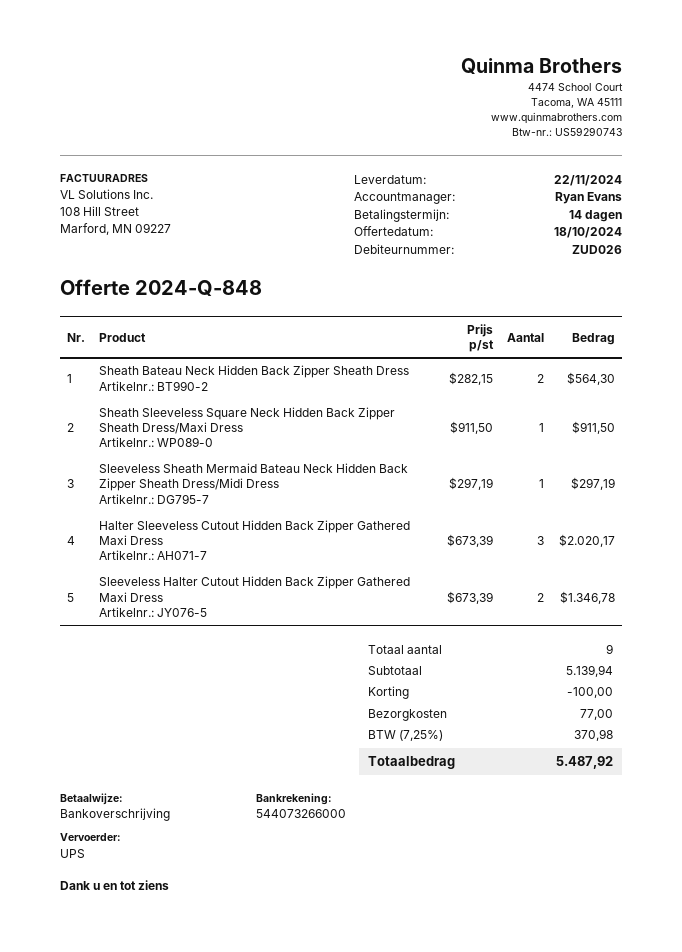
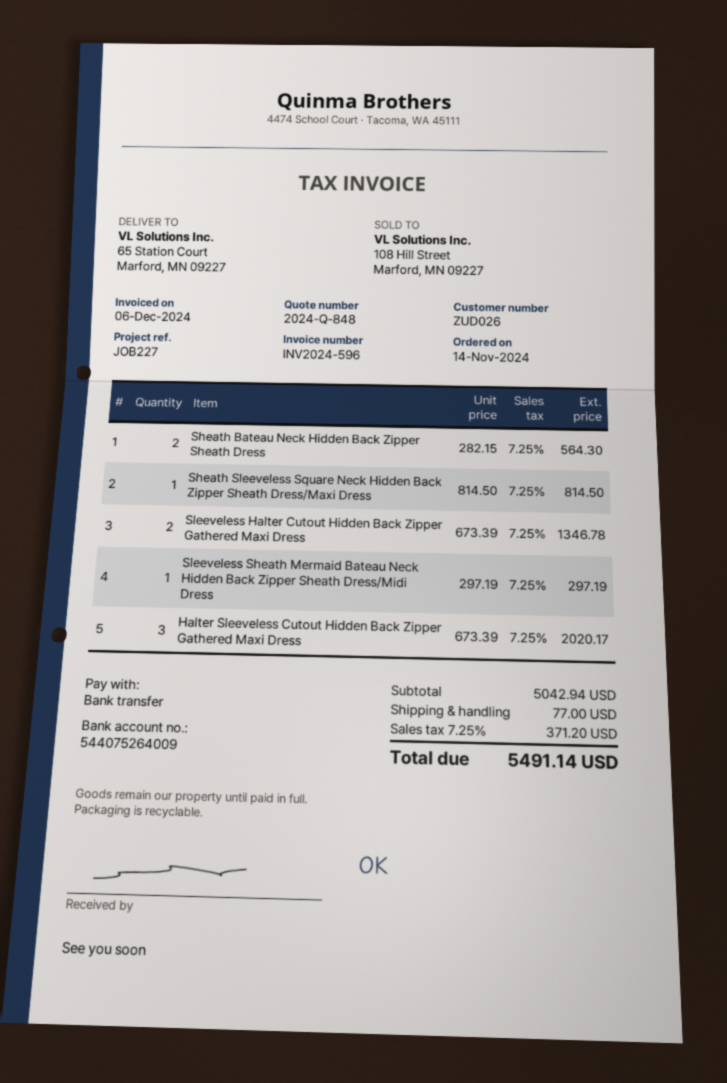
bank account: 544073266000 -> 544075264009
Sheath Sleeveless Square Neck Hidden Back Zipper Sheath Dress/Maxi Dress: 1 x 911.50 = 911.50 -> 1 x 814.50 = 814.50
subtotal: 5139.94 -> 5042.94
discount: 100.00 -> none
tax: 7.25% = 370.98 -> 7.25% = 371.20
total: 5487.92 -> 5491.14

